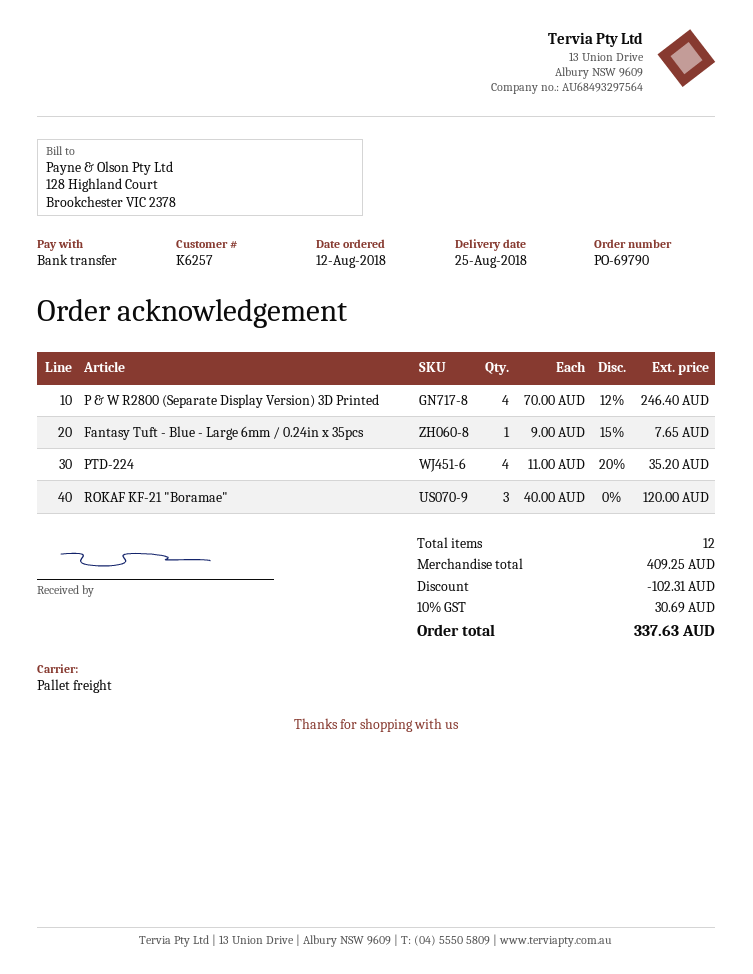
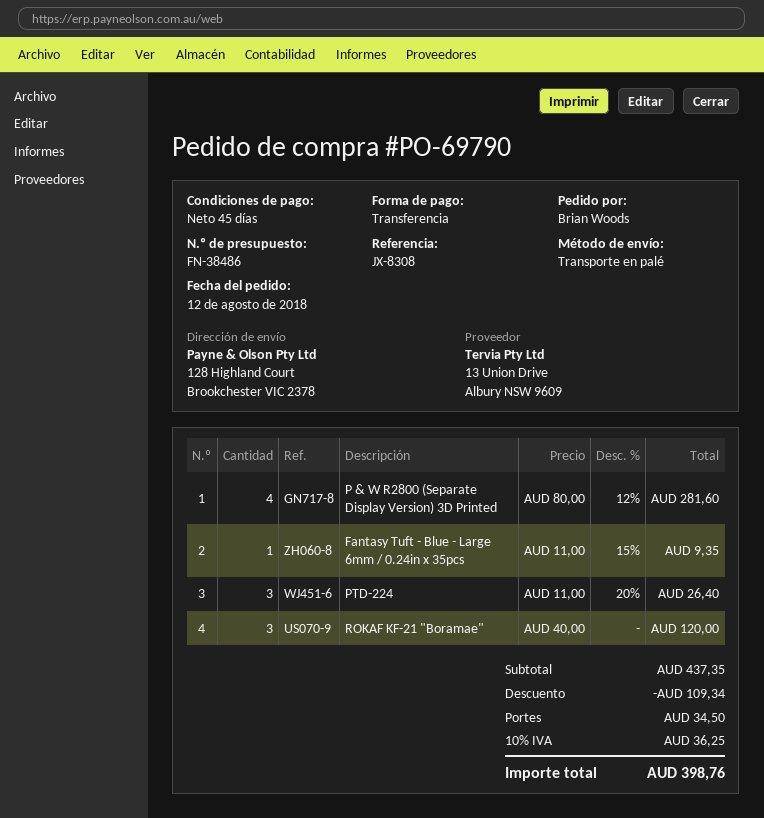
P & W R2800 (Separate Display Version) 3D Printed: 4 x 70.00 - 12% = 246.40 -> 4 x 80.00 - 12% = 281.60
Fantasy Tuft - Blue - Large 6mm / 0.24in x 35pcs: 1 x 9.00 - 15% = 7.65 -> 1 x 11.00 - 15% = 9.35
PTD-224: 4 x 11.00 - 20% = 35.20 -> 3 x 11.00 - 20% = 26.40
subtotal: 409.25 -> 437.35
discount: 102.31 -> 109.34
shipping: none -> 34.50
tax: 10% = 30.69 -> 10% = 36.25
total: 337.63 -> 398.76

